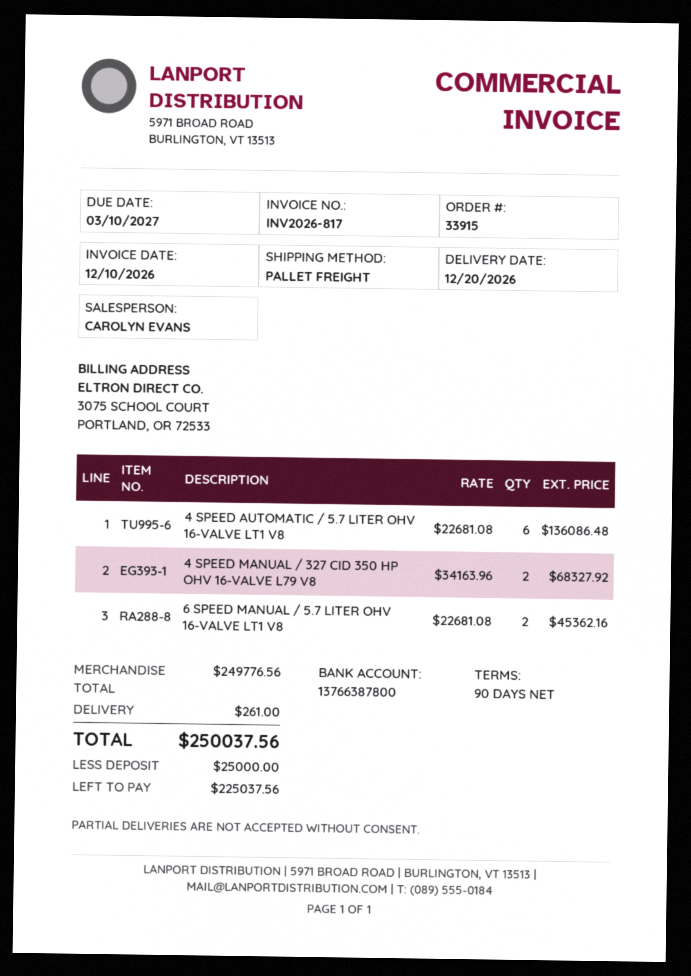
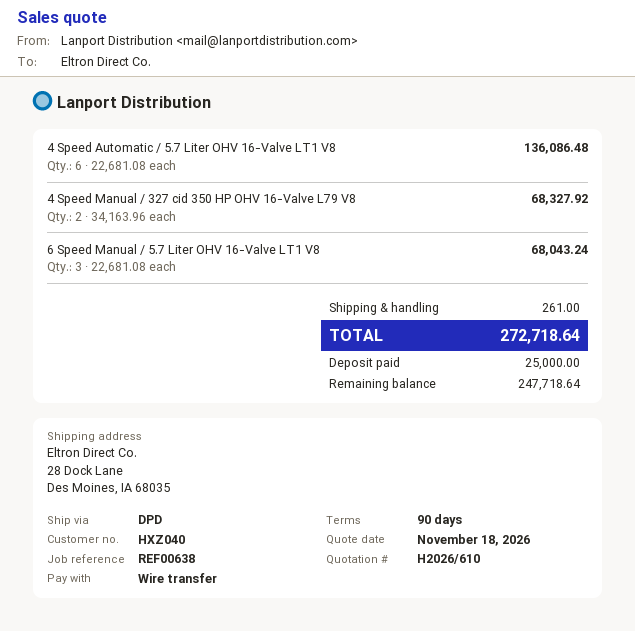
shipping method: pallet freight -> DPD
6 SPEED MANUAL / 5.7 LITER OHV 16-VALVE LT1 V8: 2 x 22681.08 = 45362.16 -> 3 x 22681.08 = 68043.24
total: 250037.56 -> 272718.64
balance: 225037.56 -> 247718.64

